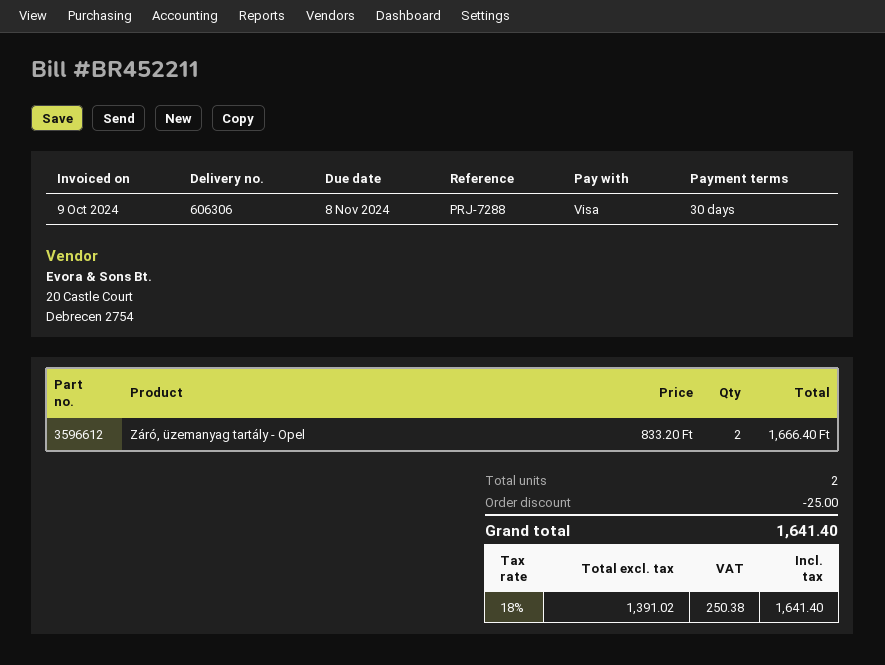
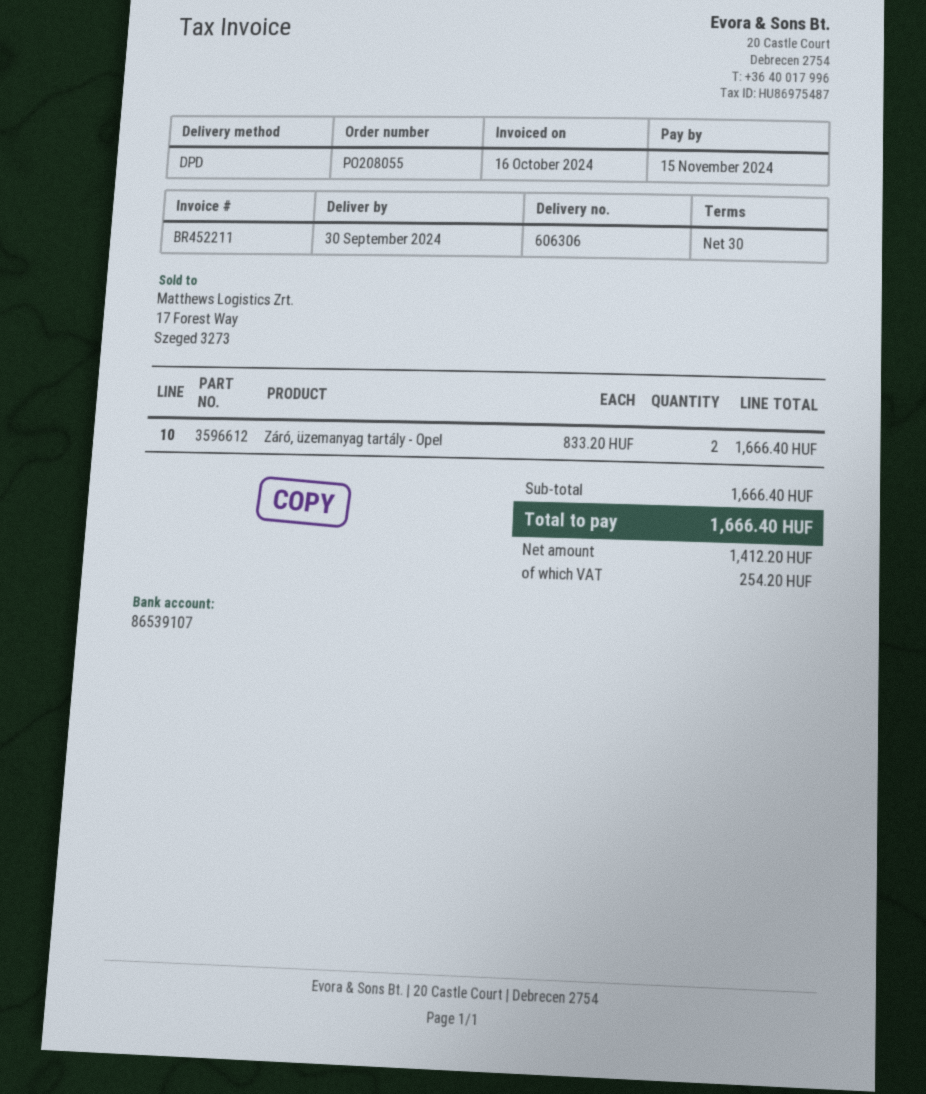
invoice date: 2024-10-09 -> 2024-10-16
due date: 2024-11-08 -> 2024-11-15
discount: 25.00 -> none
net: 1391.02 -> 1412.20
tax: 250.38 -> 254.20
total: 1641.40 -> 1666.40

